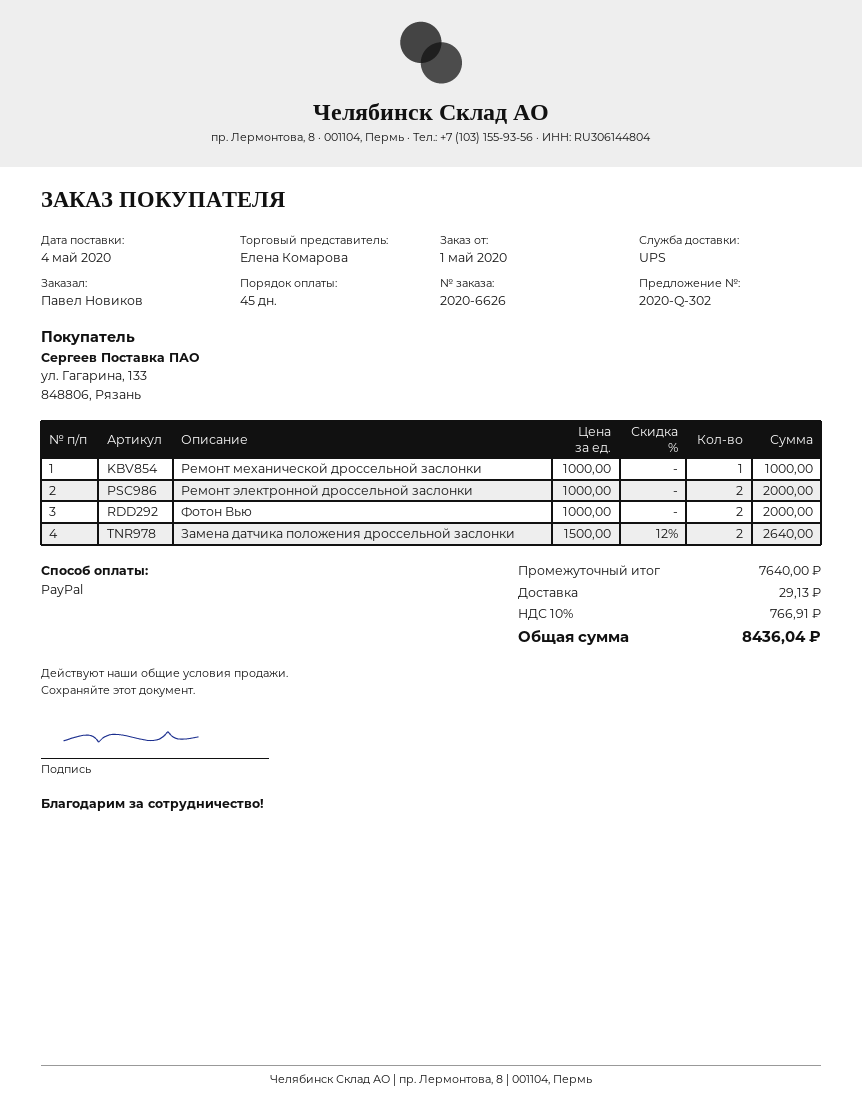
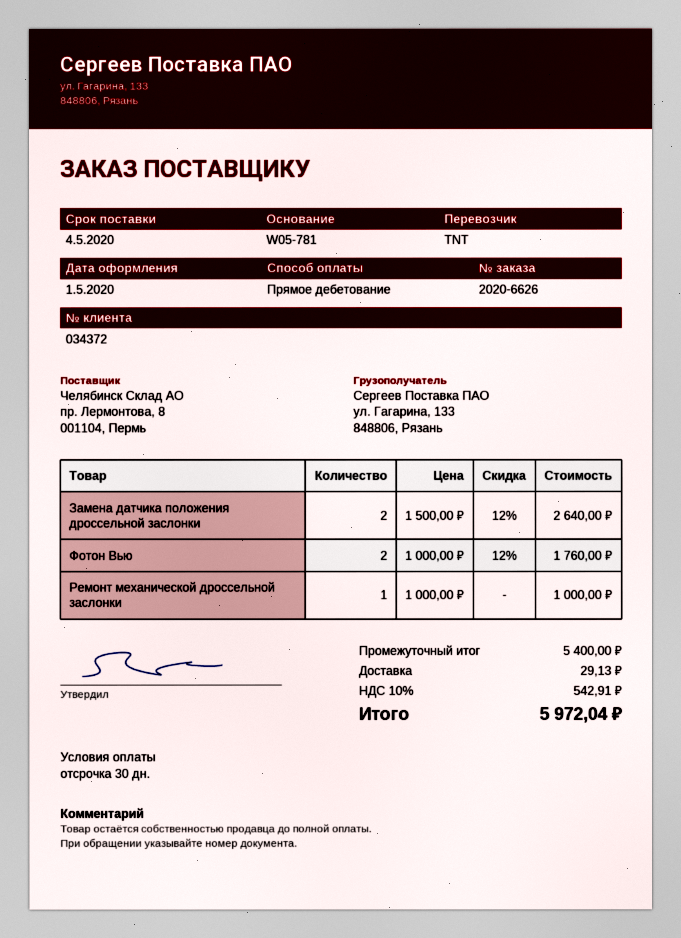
payment terms: 45 days -> 30 days
payment method: PayPal -> direct debit
shipping method: UPS -> TNT
Ремонт электронной дроссельной заслонки: 2 x 1000.00 = 2000.00 -> none
Фотон Вью: 2 x 1000.00 = 2000.00 -> 2 x 1000.00 - 12% = 1760.00
subtotal: 7640.00 -> 5400.00
tax: 10% = 766.91 -> 10% = 542.91
total: 8436.04 -> 5972.04

